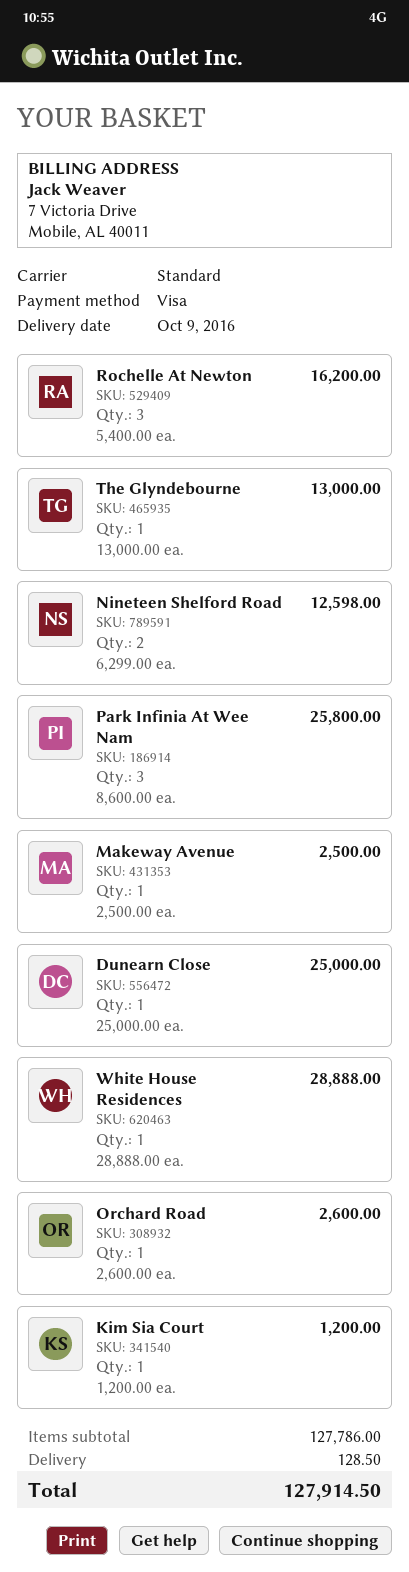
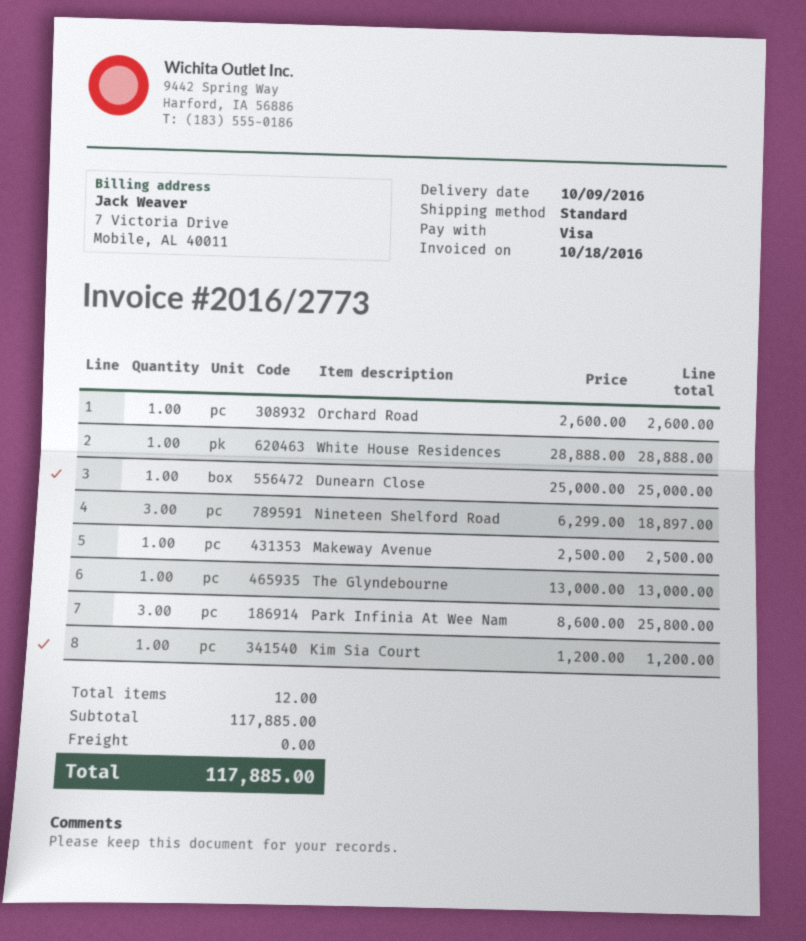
Rochelle At Newton: 3 x 5400.00 = 16200.00 -> none
Nineteen Shelford Road: 2 x 6299.00 = 12598.00 -> 3 x 6299.00 = 18897.00
subtotal: 127786.00 -> 117885.00
shipping: 128.50 -> 0.00
total: 127914.50 -> 117885.00

